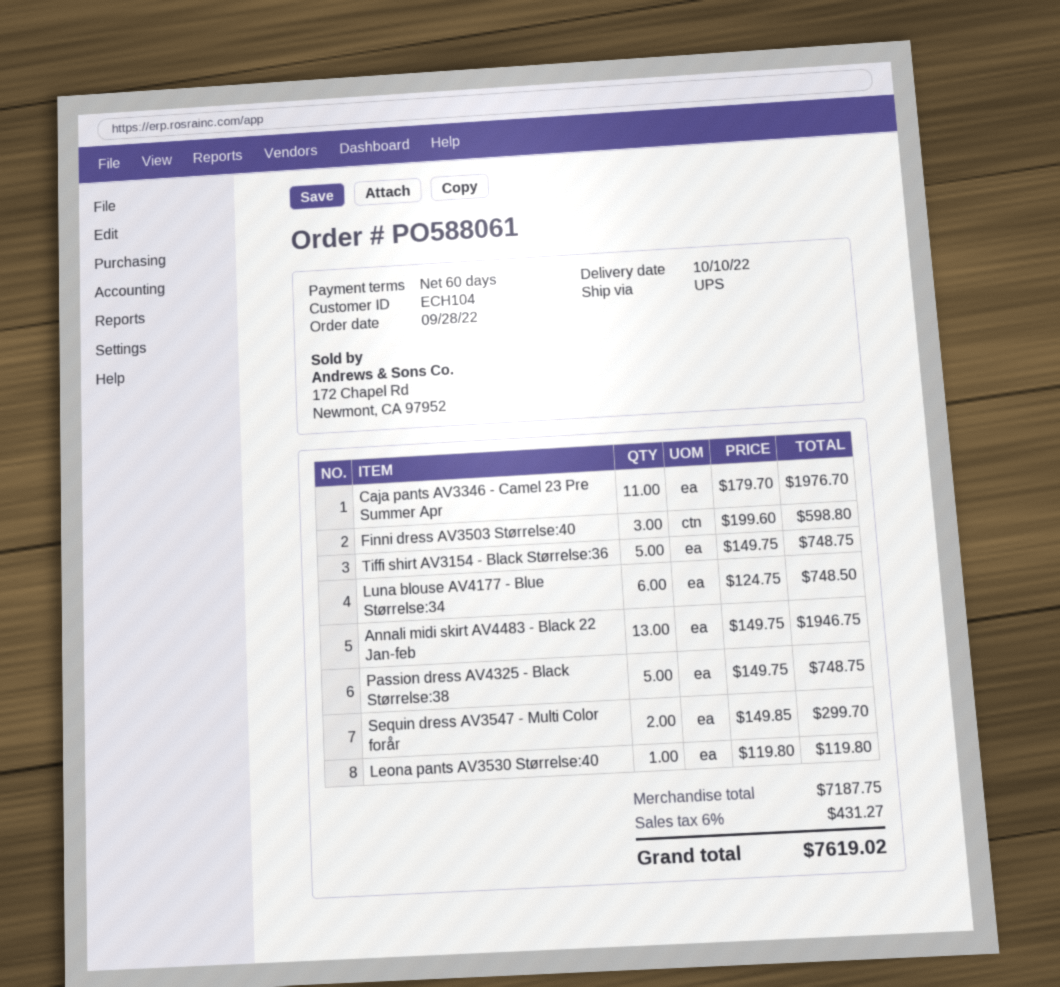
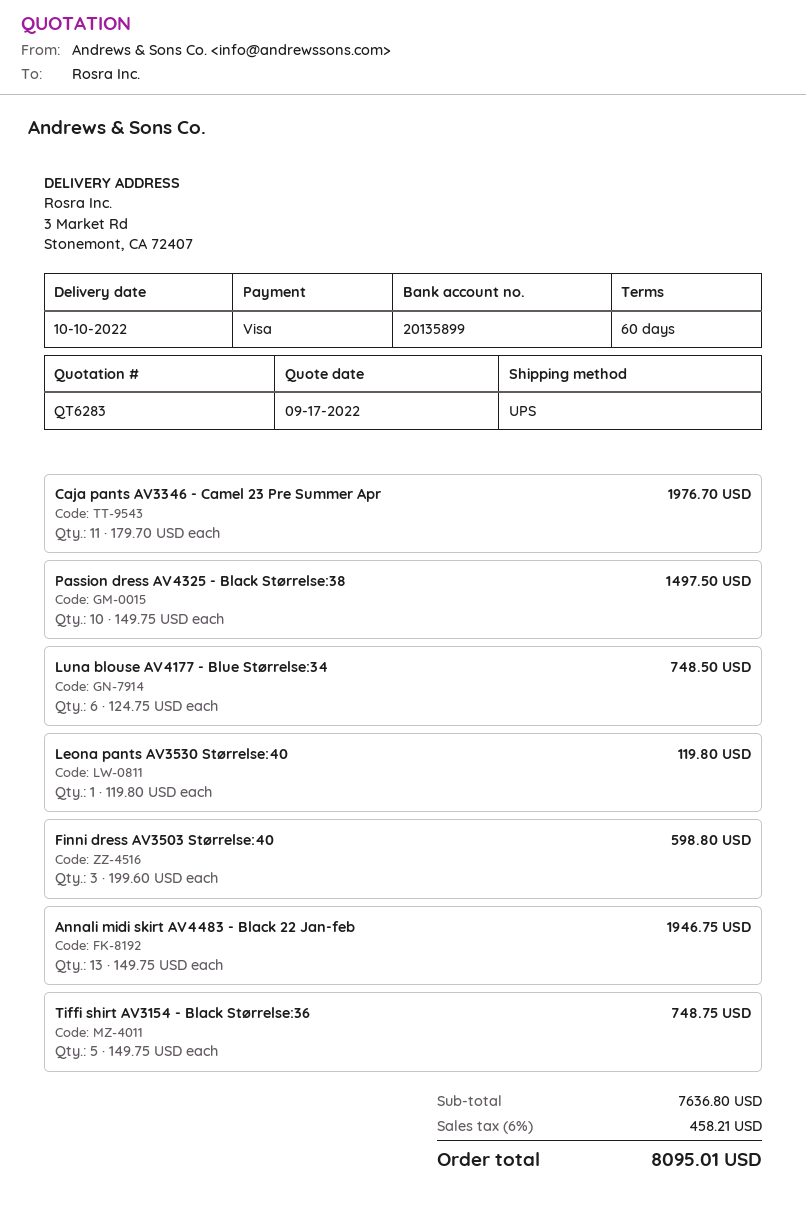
Passion dress AV4325 - Black Størrelse:38: 5 x 149.75 = 748.75 -> 10 x 149.75 = 1497.50
Sequin dress AV3547 - Multi Color forår: 2 x 149.85 = 299.70 -> none
subtotal: 7187.75 -> 7636.80
tax: 6% = 431.27 -> 6% = 458.21
total: 7619.02 -> 8095.01

